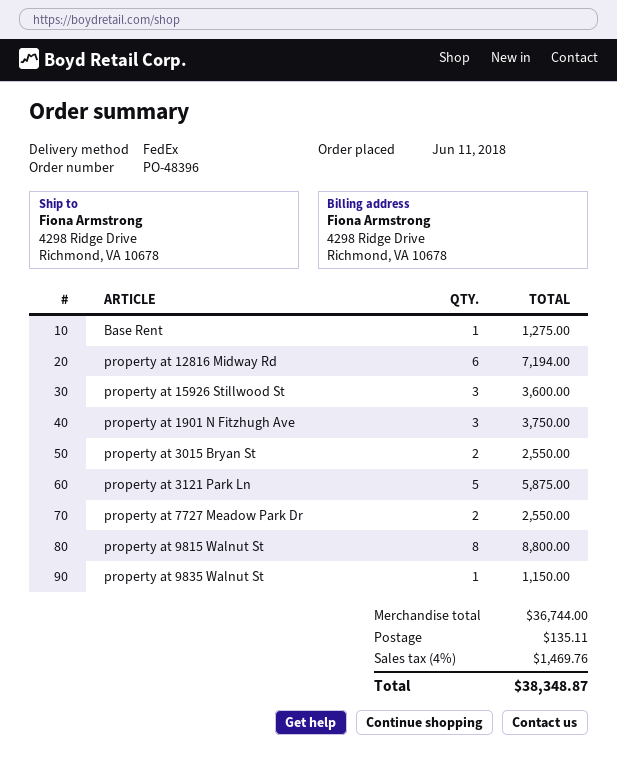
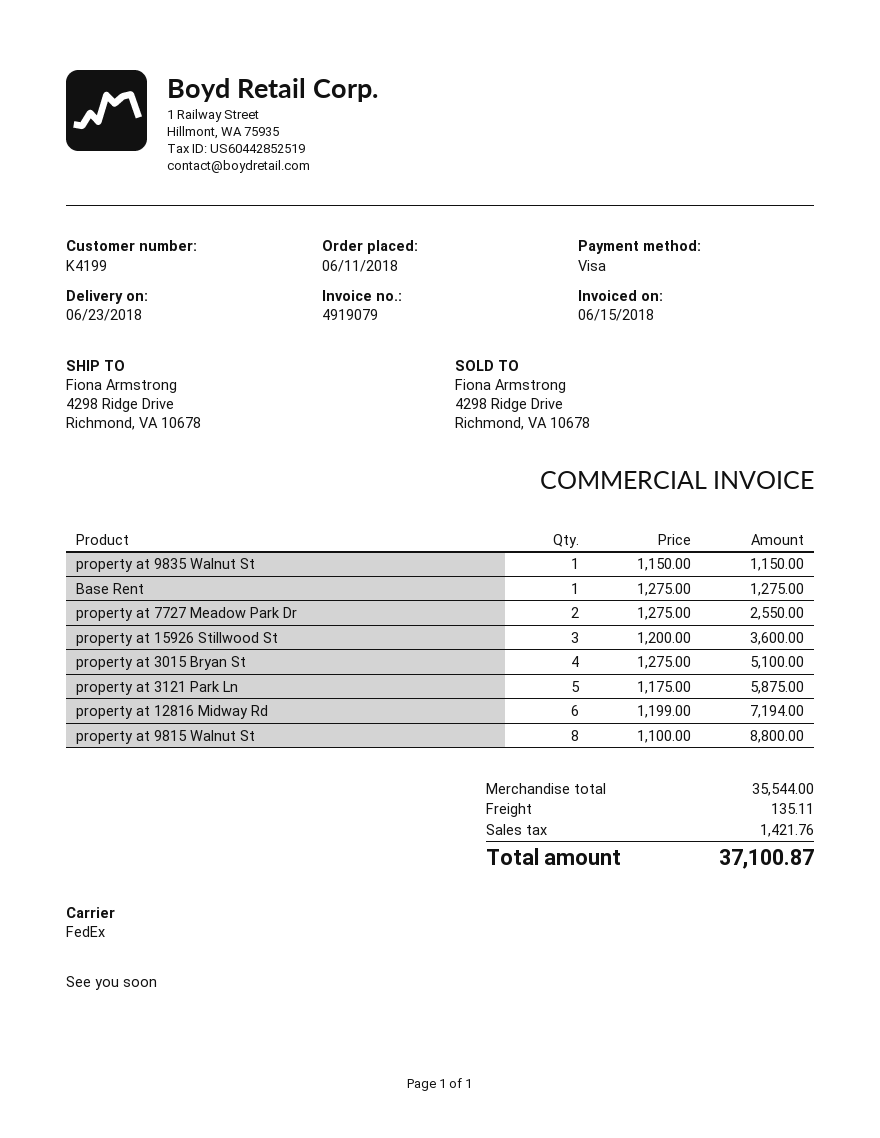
property at 1901 N Fitzhugh Ave: 3 for 3750.00 -> none
property at 3015 Bryan St: 2 for 2550.00 -> 4 for 5100.00
subtotal: 36744.00 -> 35544.00
tax: 1469.76 -> 1421.76
total: 38348.87 -> 37100.87

